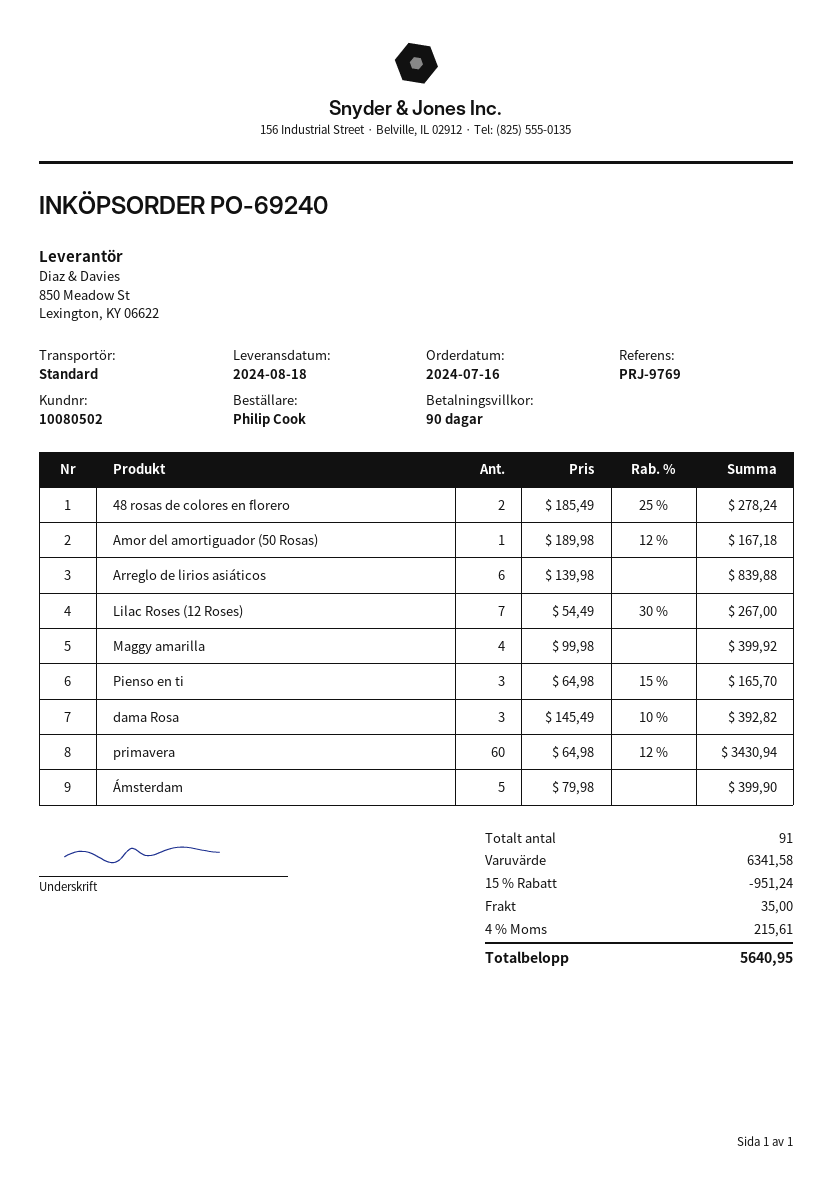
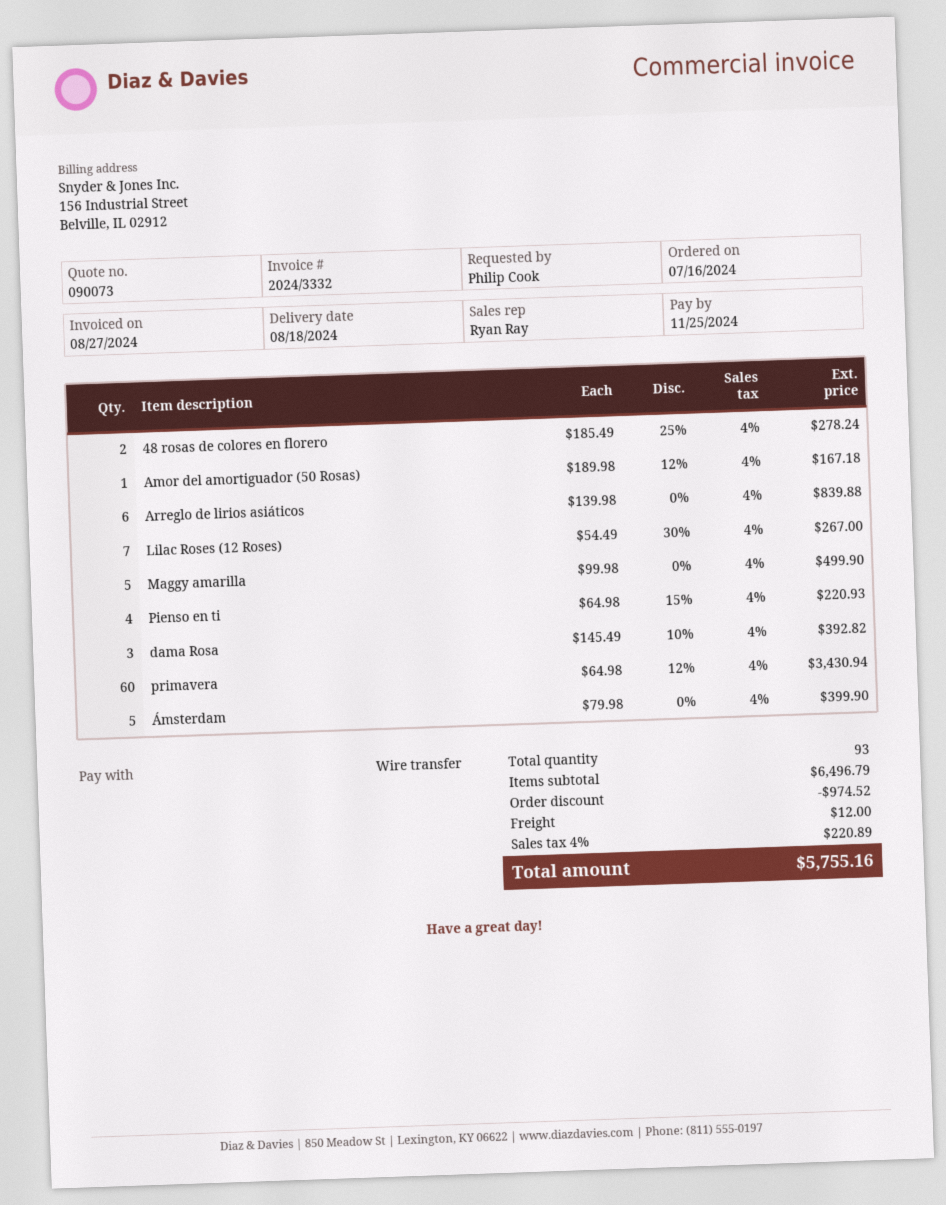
Maggy amarilla: 4 x 99.98 = 399.92 -> 5 x 99.98 = 499.90
Pienso en ti: 3 x 64.98 - 15% = 165.70 -> 4 x 64.98 - 15% = 220.93
total quantity: 91 -> 93
subtotal: 6341.58 -> 6496.79
discount: 951.24 -> 974.52
shipping: 35.00 -> 12.00
tax: 4% = 215.61 -> 4% = 220.89
total: 5640.95 -> 5755.16

